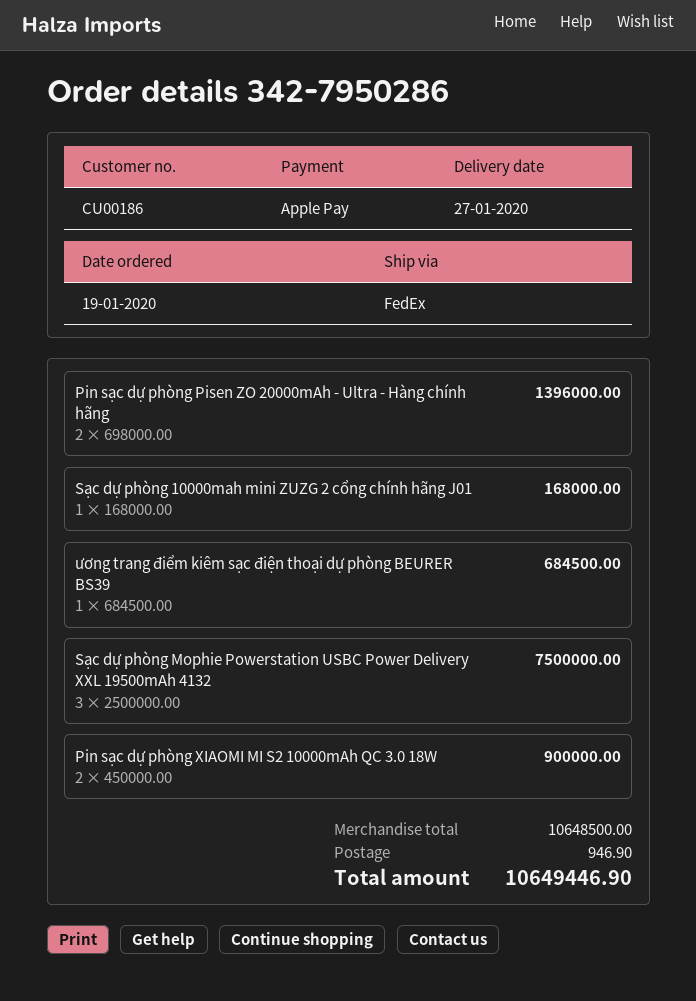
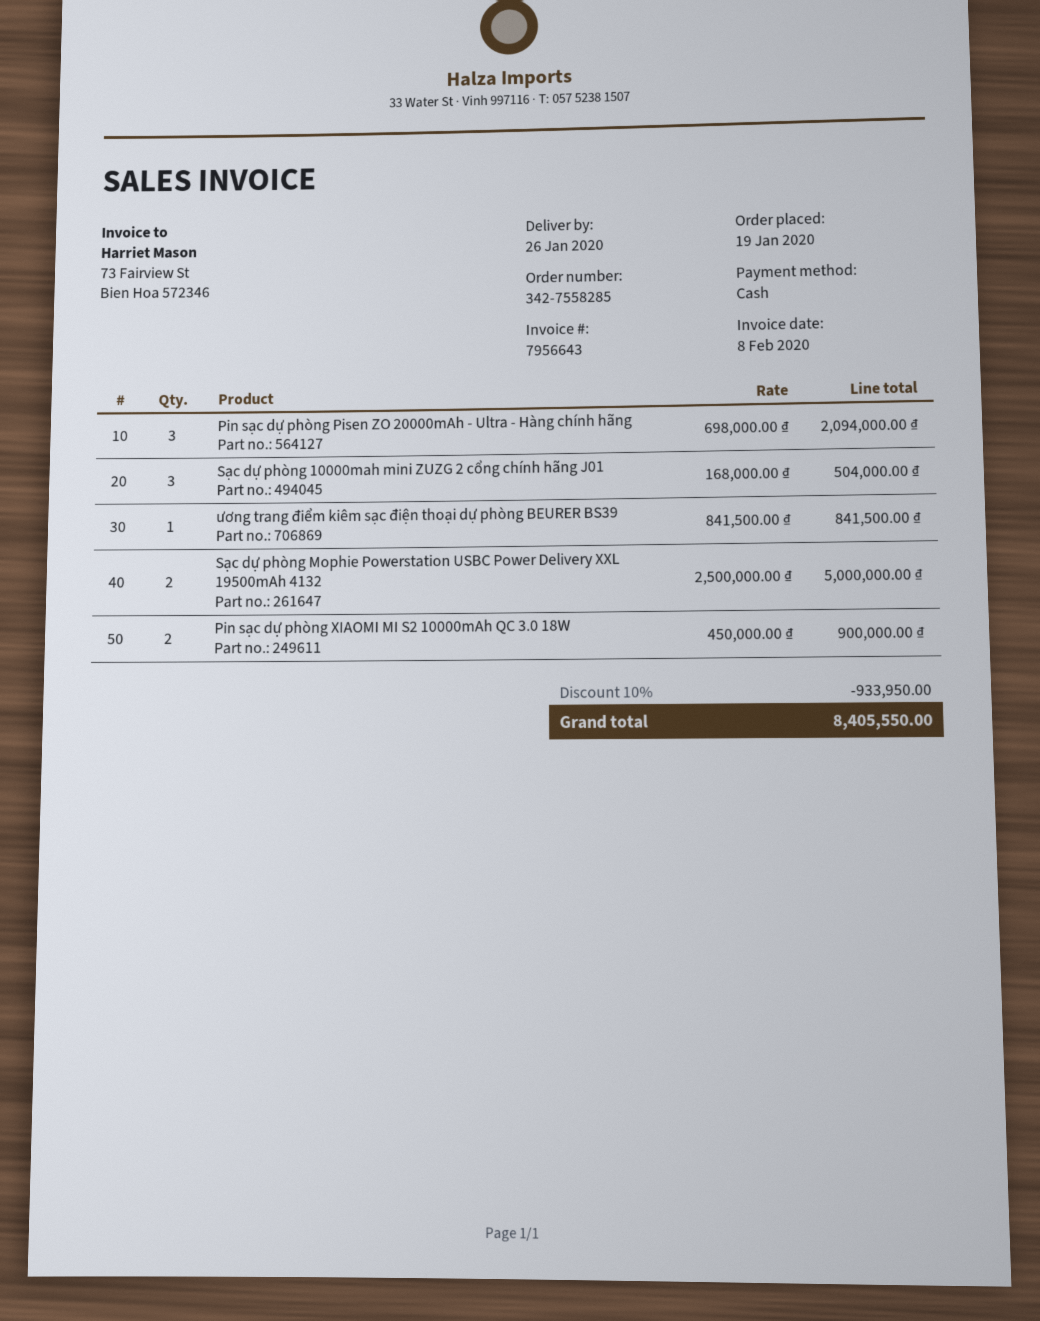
order number: 342-7950286 -> 342-7558285
delivery date: 2020-01-27 -> 2020-01-26
payment method: Apple Pay -> cash
Pin sạc dự phòng Pisen ZO 20000mAh - Ultra - Hàng chính hãng: 2 x 698000.00 = 1396000.00 -> 3 x 698000.00 = 2094000.00
Sạc dự phòng 10000mah mini ZUZG 2 cổng chính hãng J01: 1 x 168000.00 = 168000.00 -> 3 x 168000.00 = 504000.00
ương trang điểm kiêm sạc điện thoại dự phòng BEURER BS39: 1 x 684500.00 = 684500.00 -> 1 x 841500.00 = 841500.00
Sạc dự phòng Mophie Powerstation USBC Power Delivery XXL 19500mAh 4132: 3 x 2500000.00 = 7500000.00 -> 2 x 2500000.00 = 5000000.00
discount: none -> 10% = 933950.00
shipping: 946.90 -> none
total: 10649446.90 -> 8405550.00

